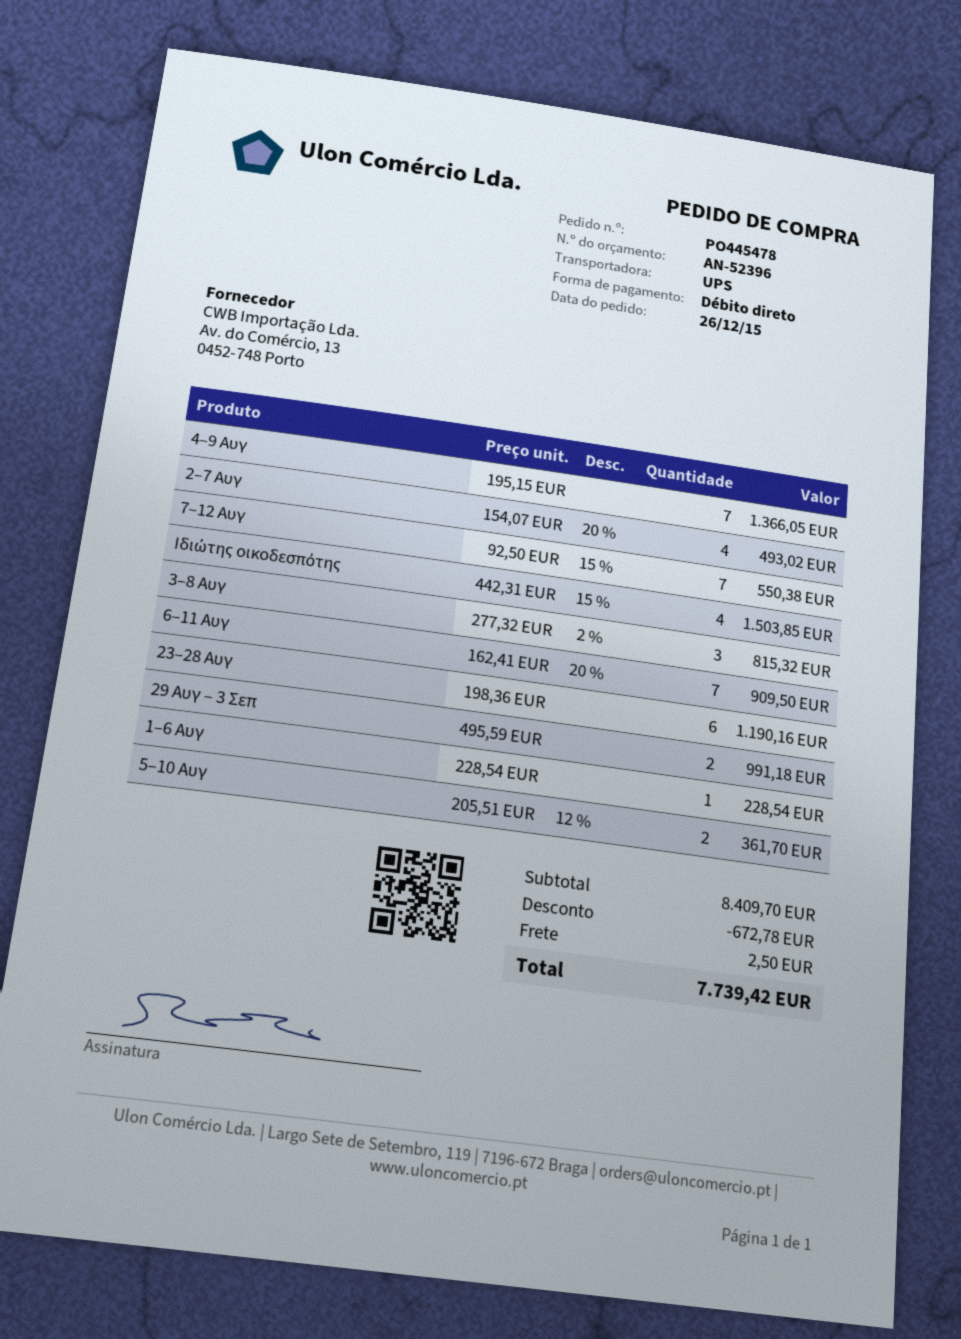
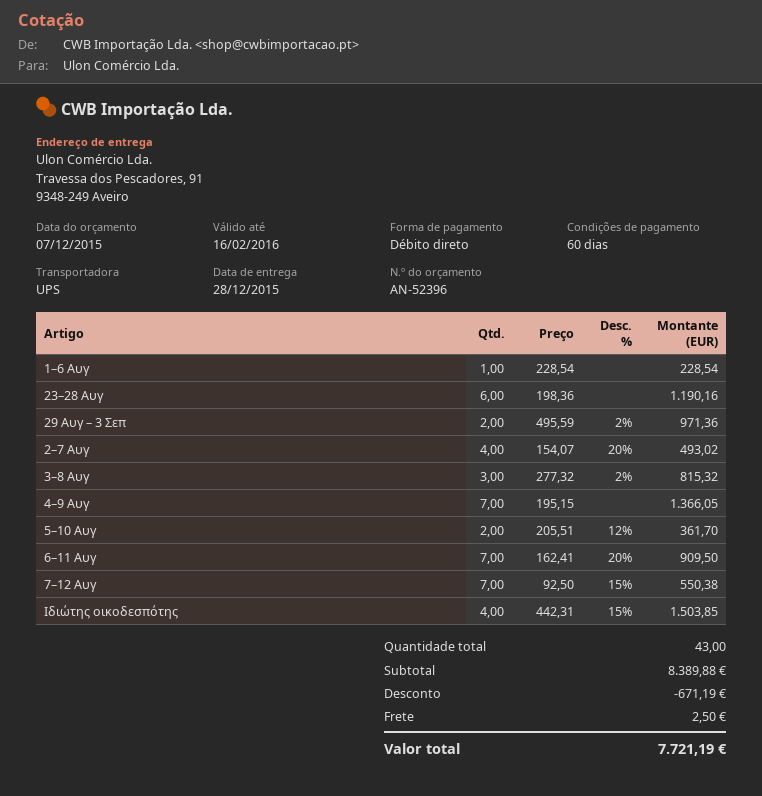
29 Αυγ – 3 Σεπ: 2 x 495.59 = 991.18 -> 2 x 495.59 - 2% = 971.36
subtotal: 8409.70 -> 8389.88
discount: 672.78 -> 671.19
total: 7739.42 -> 7721.19

